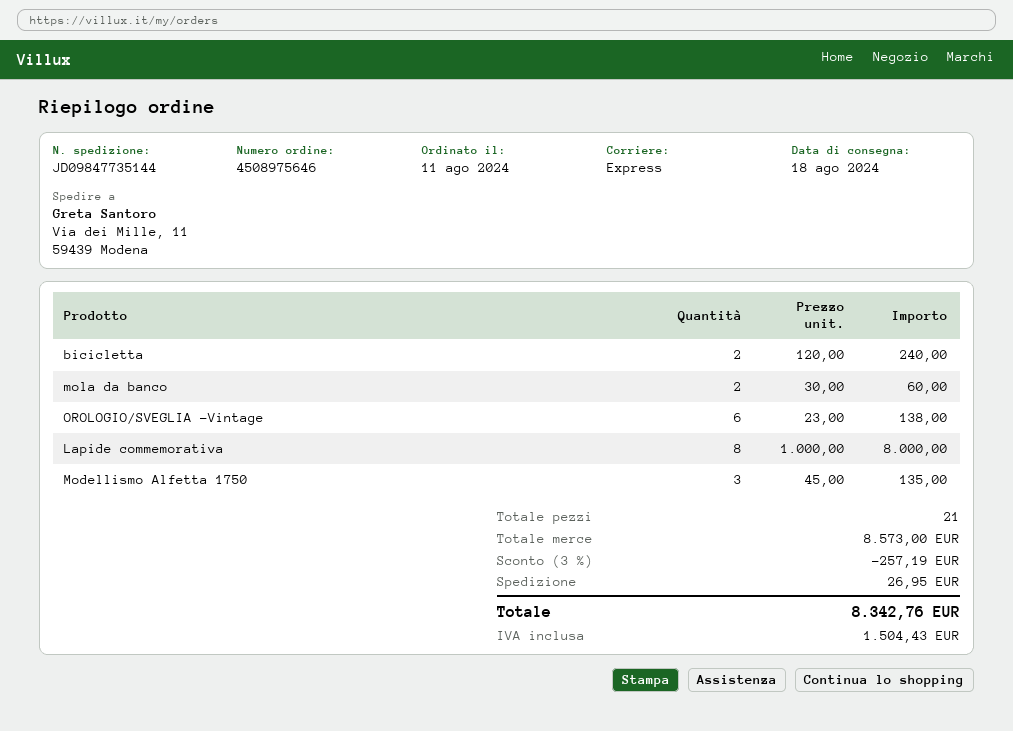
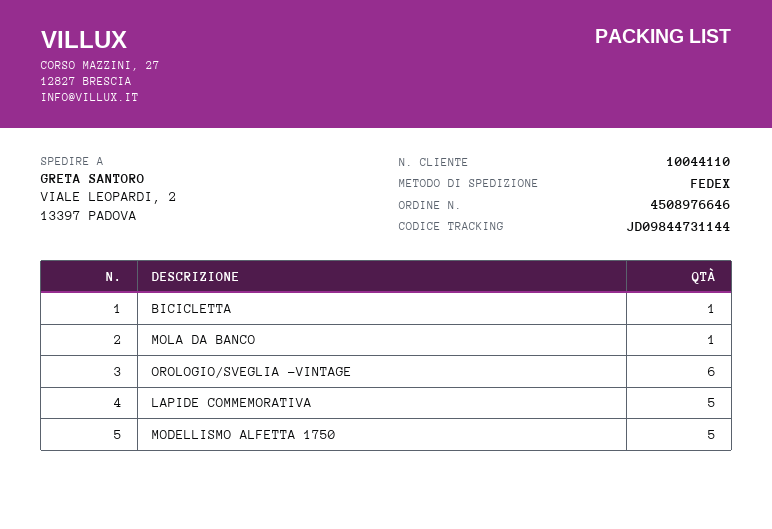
order number: 4508975646 -> 4508976646
shipping method: express -> FedEx
tracking number: JD09847735144 -> JD09844731144
ship to: Via dei Mille, 11, 59439 Modena -> VIALE LEOPARDI, 2, 13397 PADOVA
bicicletta: 2 -> 1
mola da banco: 2 -> 1
Lapide commemorativa: 8 -> 5
Modellismo Alfetta 1750: 3 -> 5

